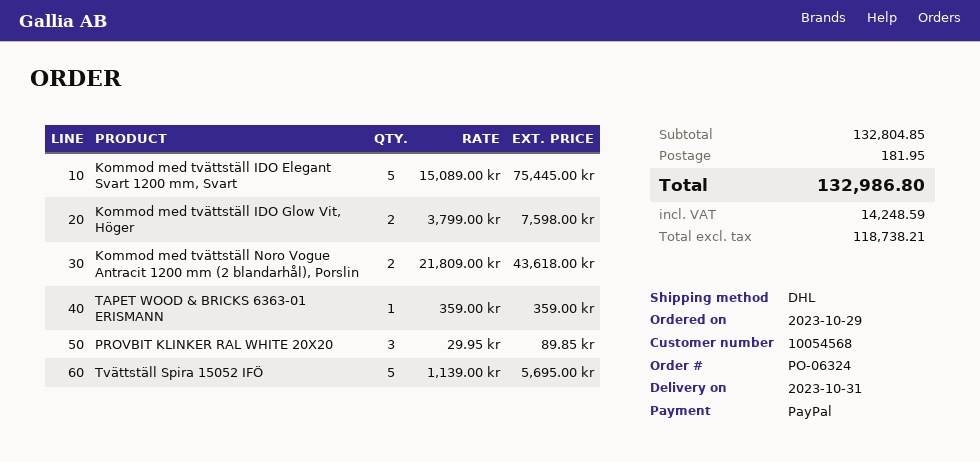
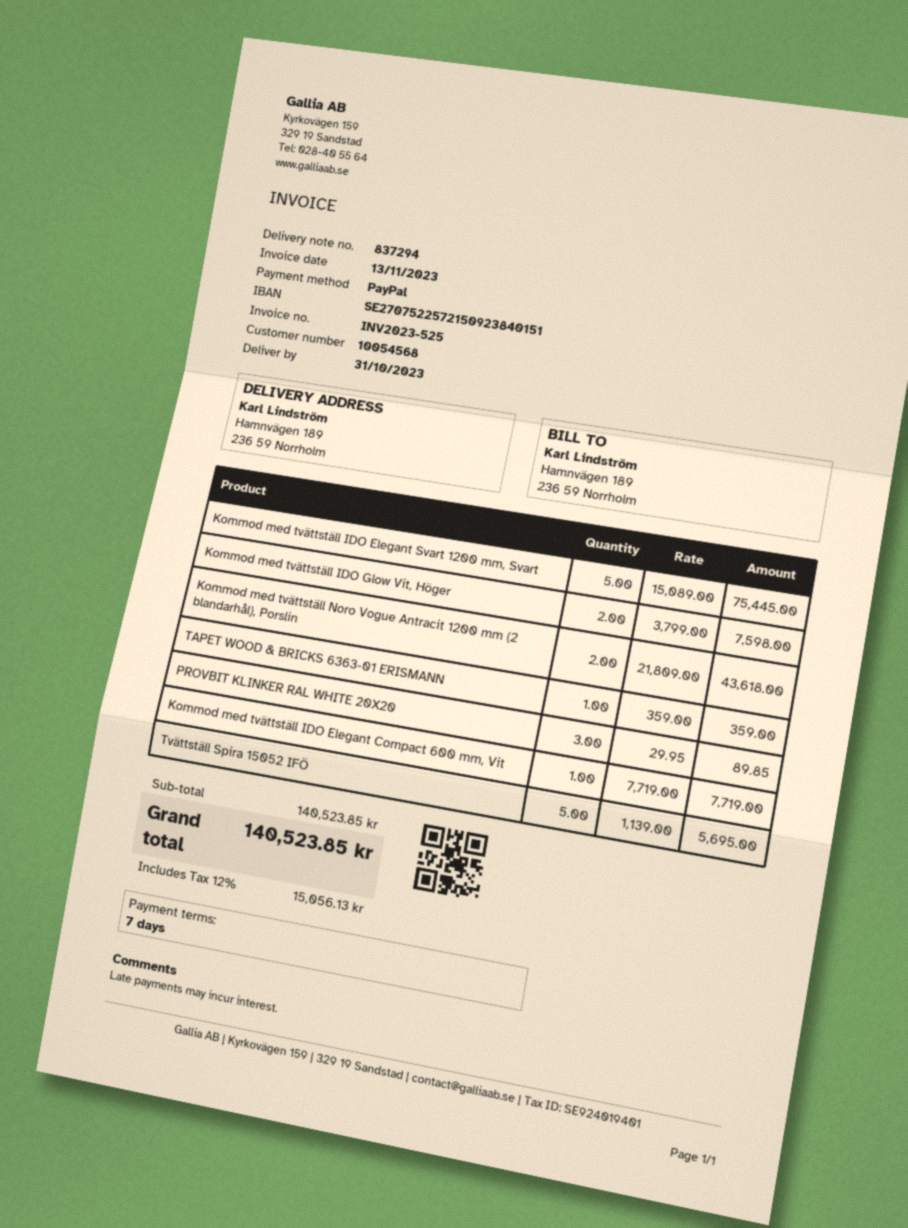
Kommod med tvättställ IDO Elegant Compact 600 mm, Vit: none -> 1 x 7719.00 = 7719.00
subtotal: 132804.85 -> 140523.85
shipping: 181.95 -> none
tax: 14248.59 -> 15056.13
total: 132986.80 -> 140523.85

